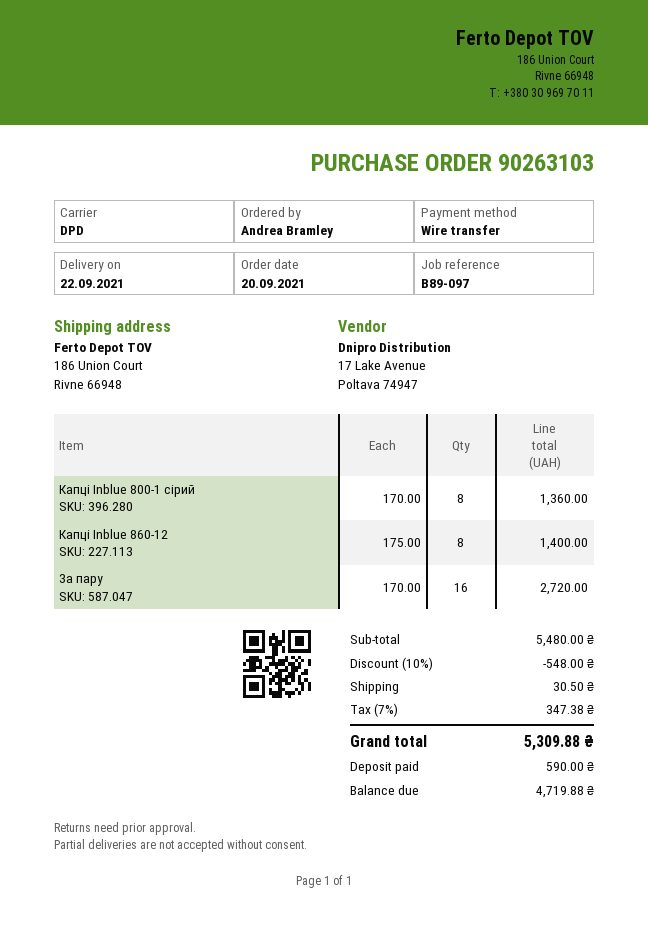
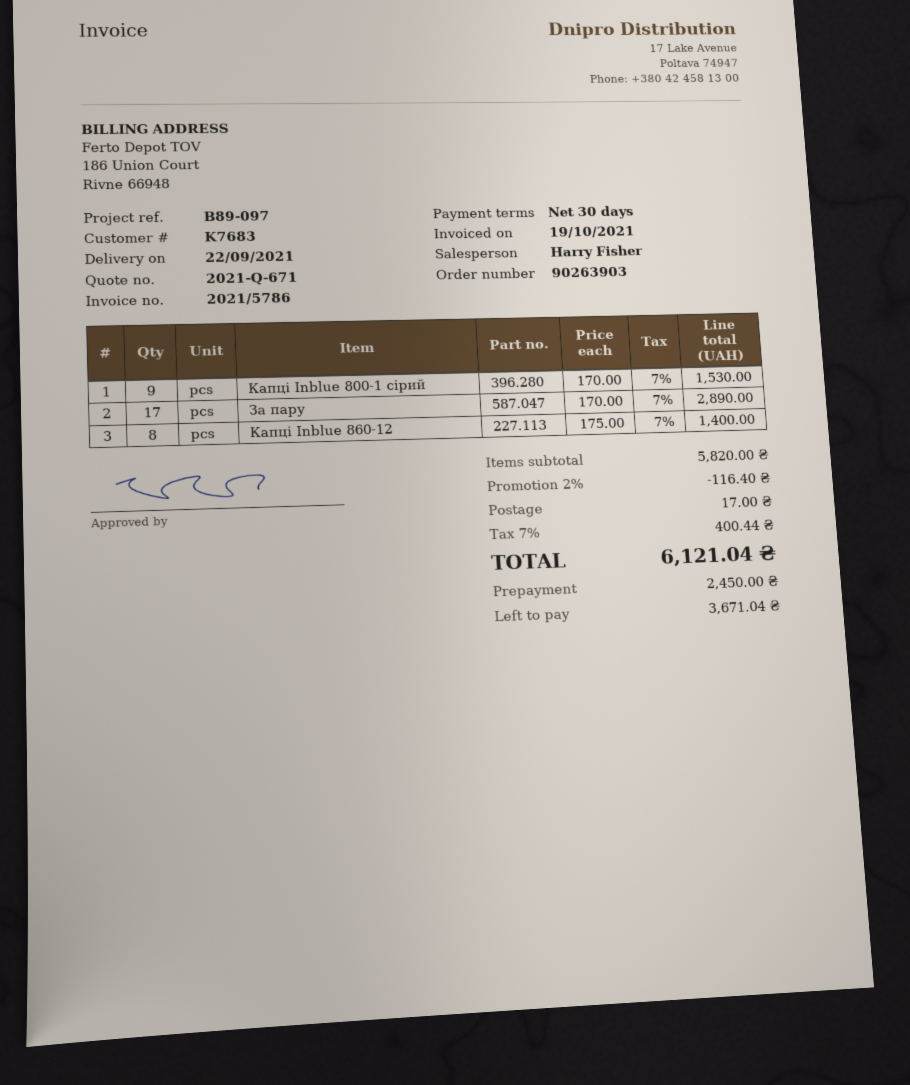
order number: 90263103 -> 90263903
Капці Inblue 800-1 сірий: 8 x 170.00 = 1360.00 -> 9 x 170.00 = 1530.00
За пару: 16 x 170.00 = 2720.00 -> 17 x 170.00 = 2890.00
subtotal: 5480.00 -> 5820.00
discount: 10% = 548.00 -> 2% = 116.40
shipping: 30.50 -> 17.00
tax: 7% = 347.38 -> 7% = 400.44
total: 5309.88 -> 6121.04
deposit: 590.00 -> 2450.00
balance: 4719.88 -> 3671.04

